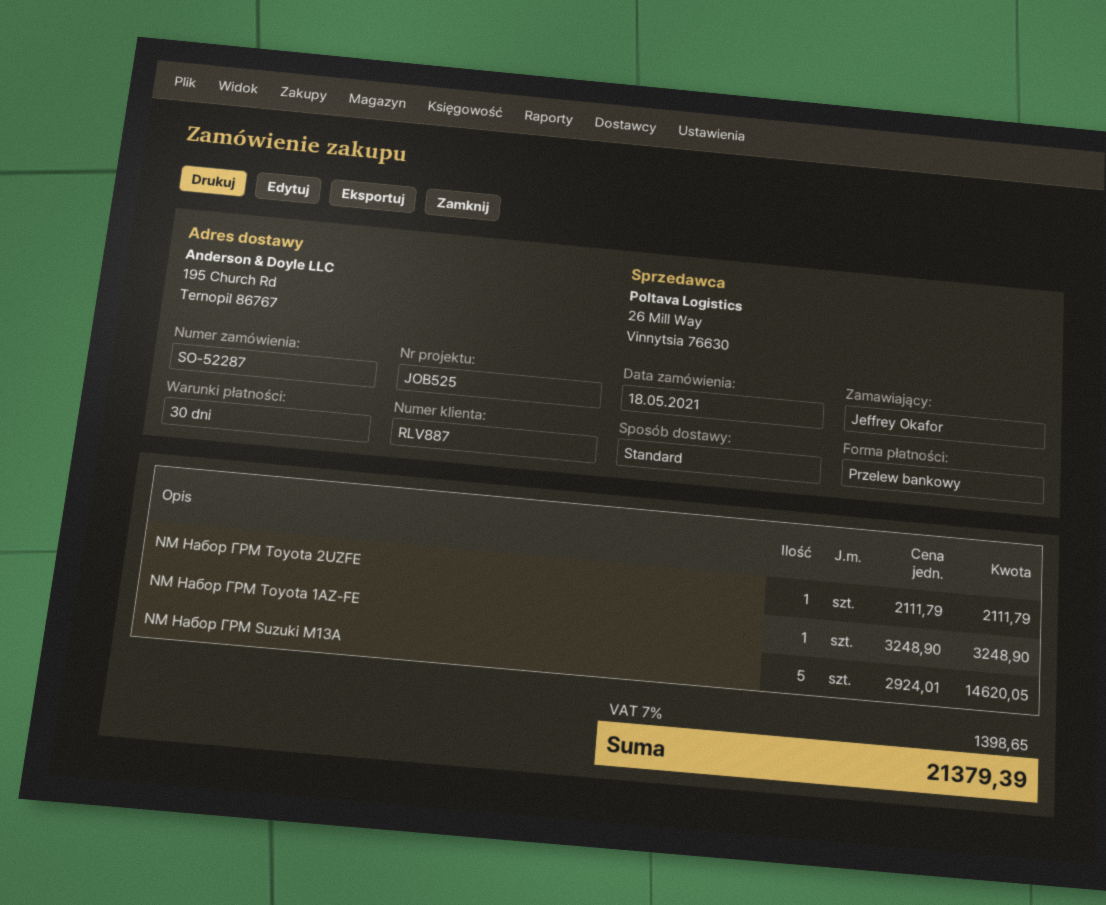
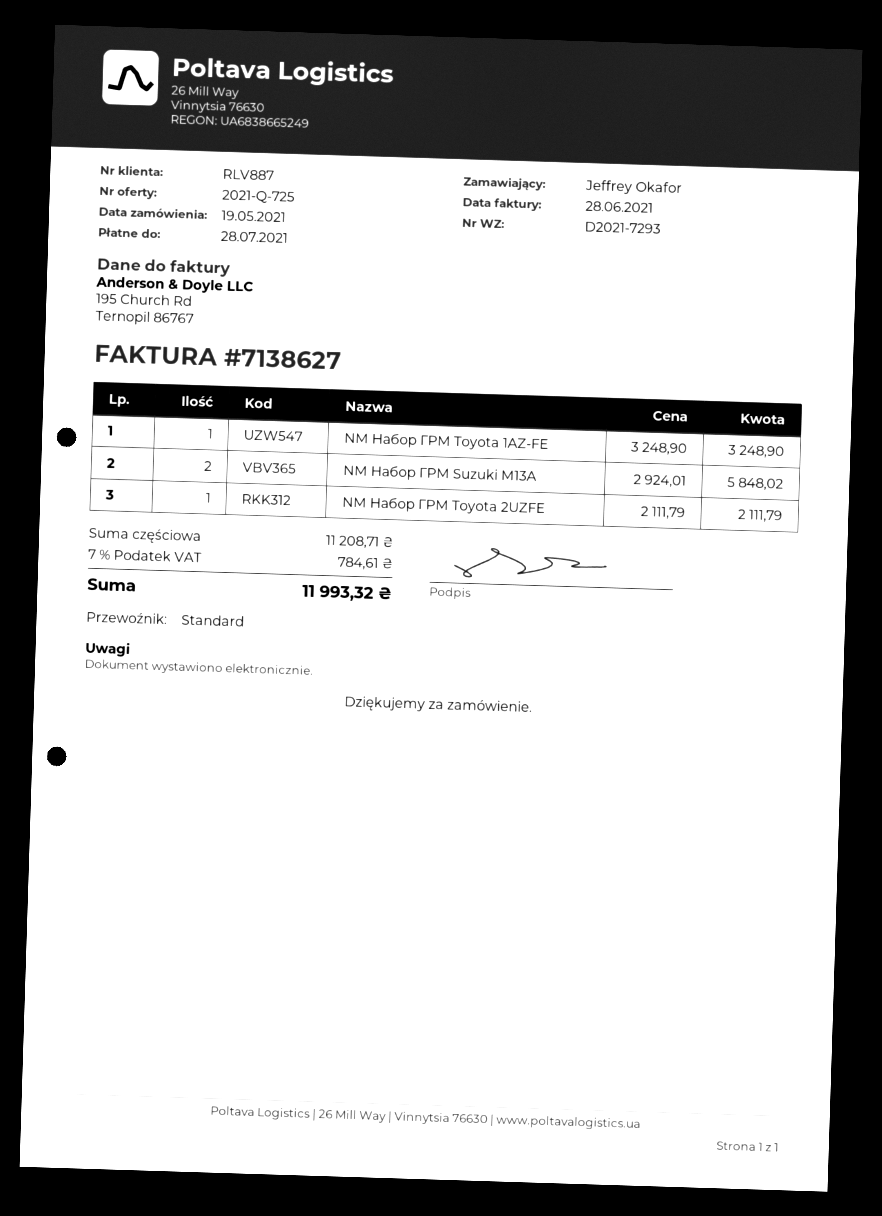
order date: 2021-05-18 -> 2021-05-19
NM Набор ГРМ Suzuki M13A: 5 x 2924.01 = 14620.05 -> 2 x 2924.01 = 5848.02
tax: 7% = 1398.65 -> 7% = 784.61
total: 21379.39 -> 11993.32

